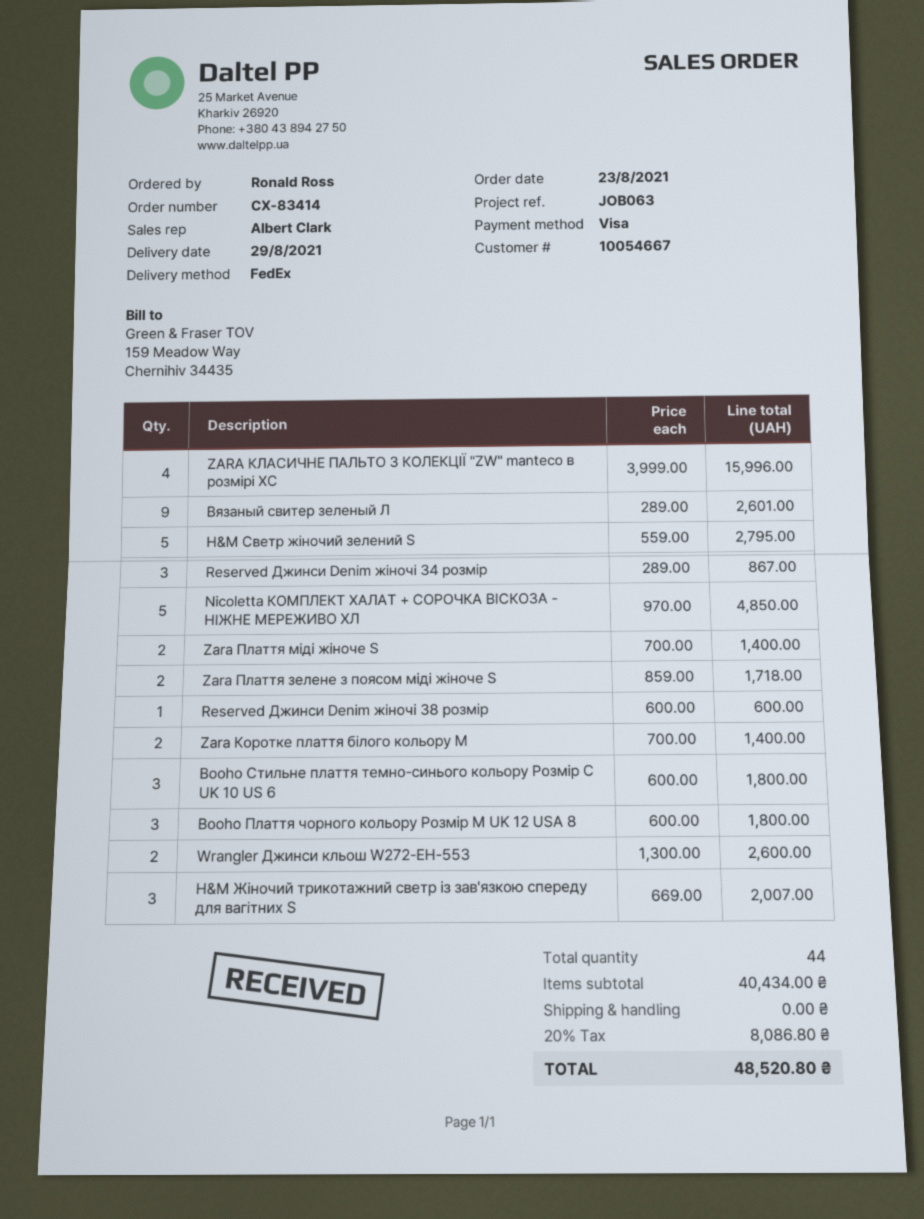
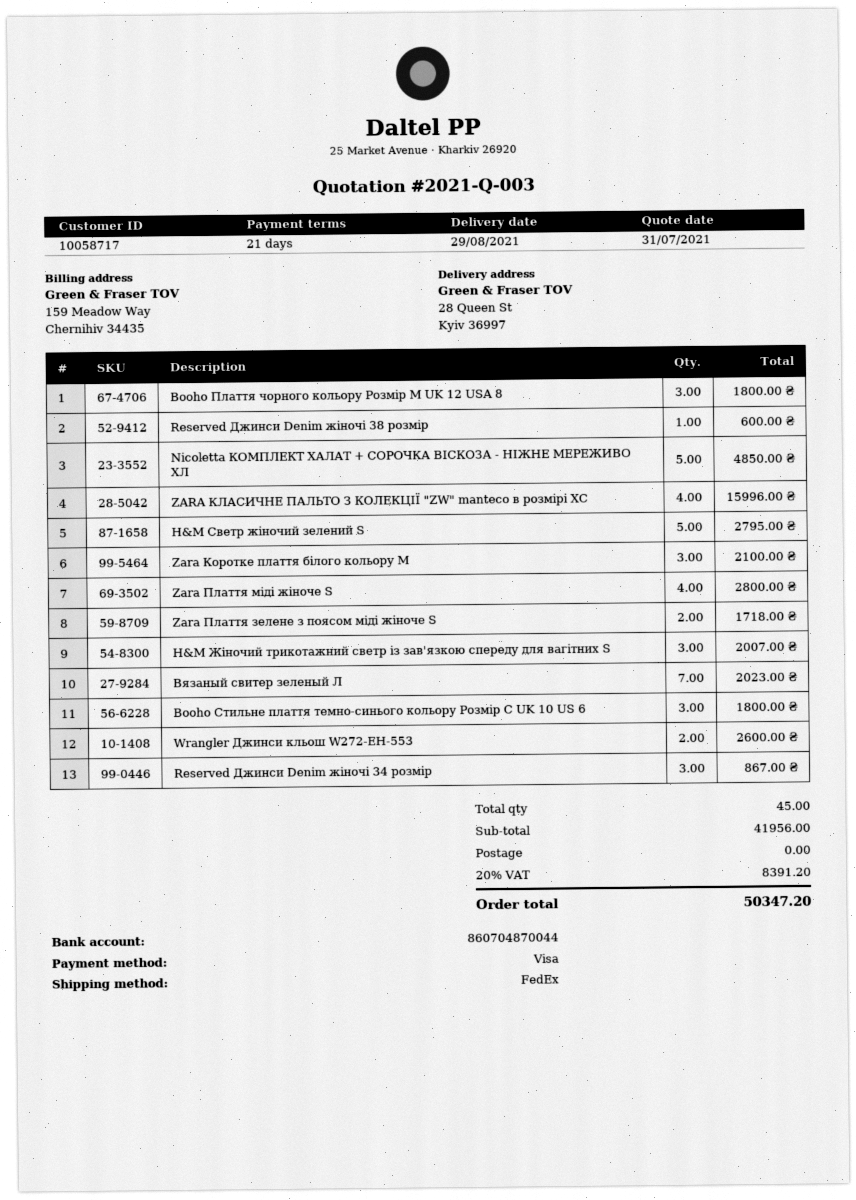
customer number: 10054667 -> 10058717
Вязаный свитер зеленый Л: 9 for 2601.00 -> 7 for 2023.00
Zara Плаття міді жіноче S: 2 for 1400.00 -> 4 for 2800.00
Zara Коротке плаття білого кольору М: 2 for 1400.00 -> 3 for 2100.00
total quantity: 44 -> 45
subtotal: 40434.00 -> 41956.00
tax: 20% = 8086.80 -> 20% = 8391.20
total: 48520.80 -> 50347.20

